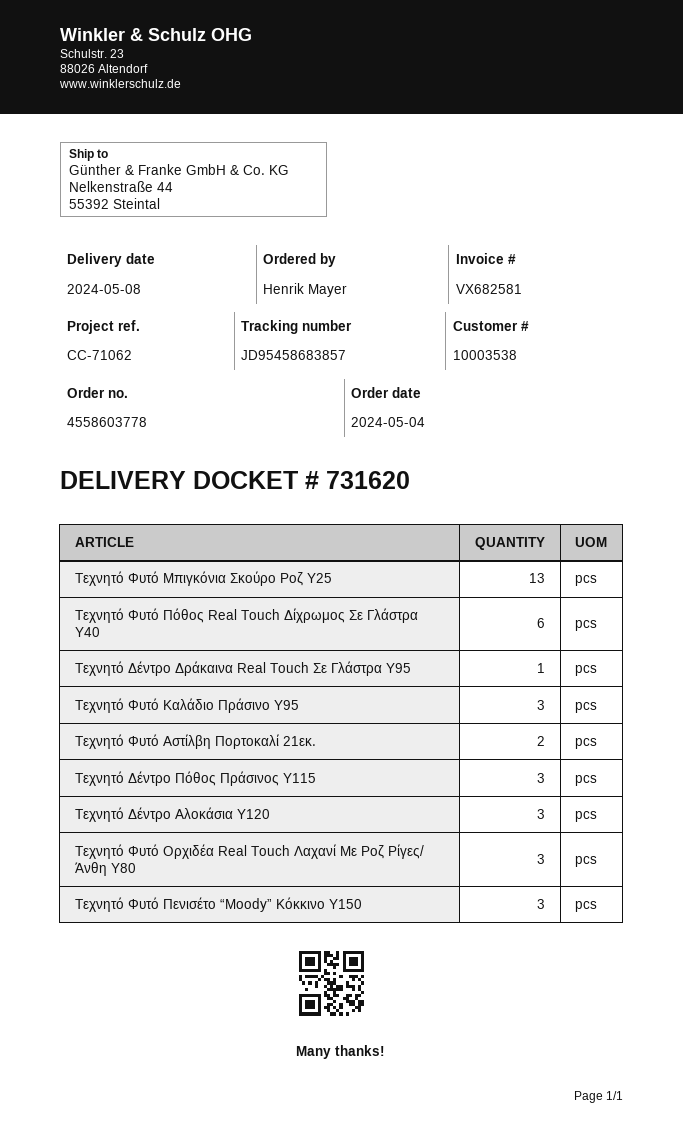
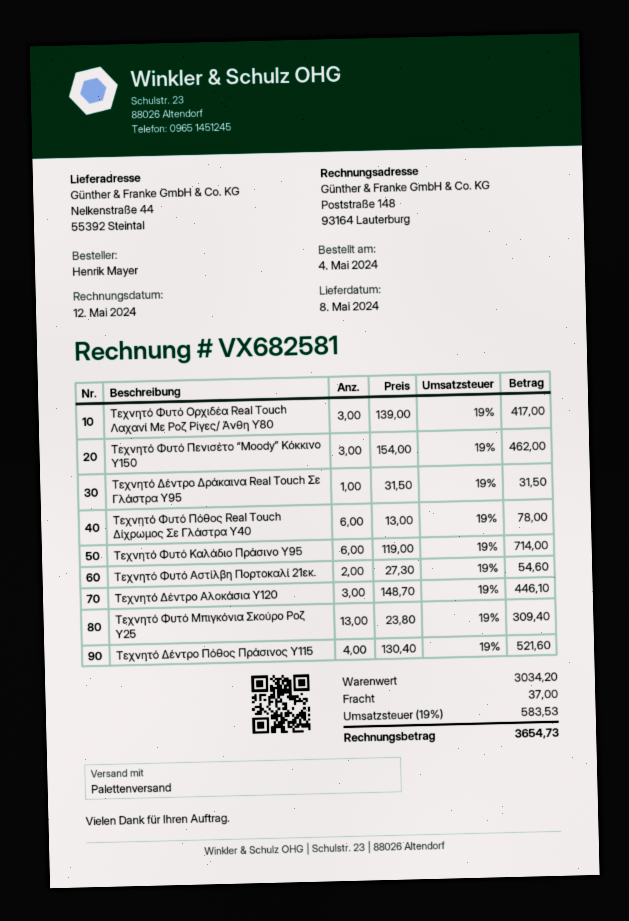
Τεχνητό Φυτό Καλάδιο Πράσινο Υ95: 3 -> 6
Τεχνητό Δέντρο Πόθος Πράσινος Υ115: 3 -> 4

